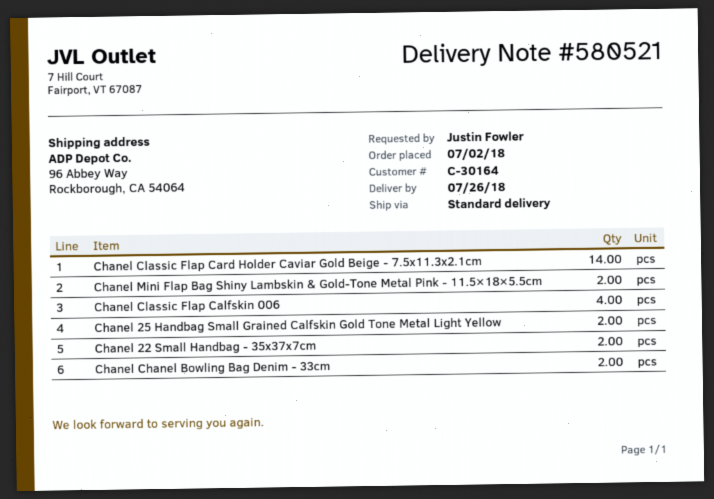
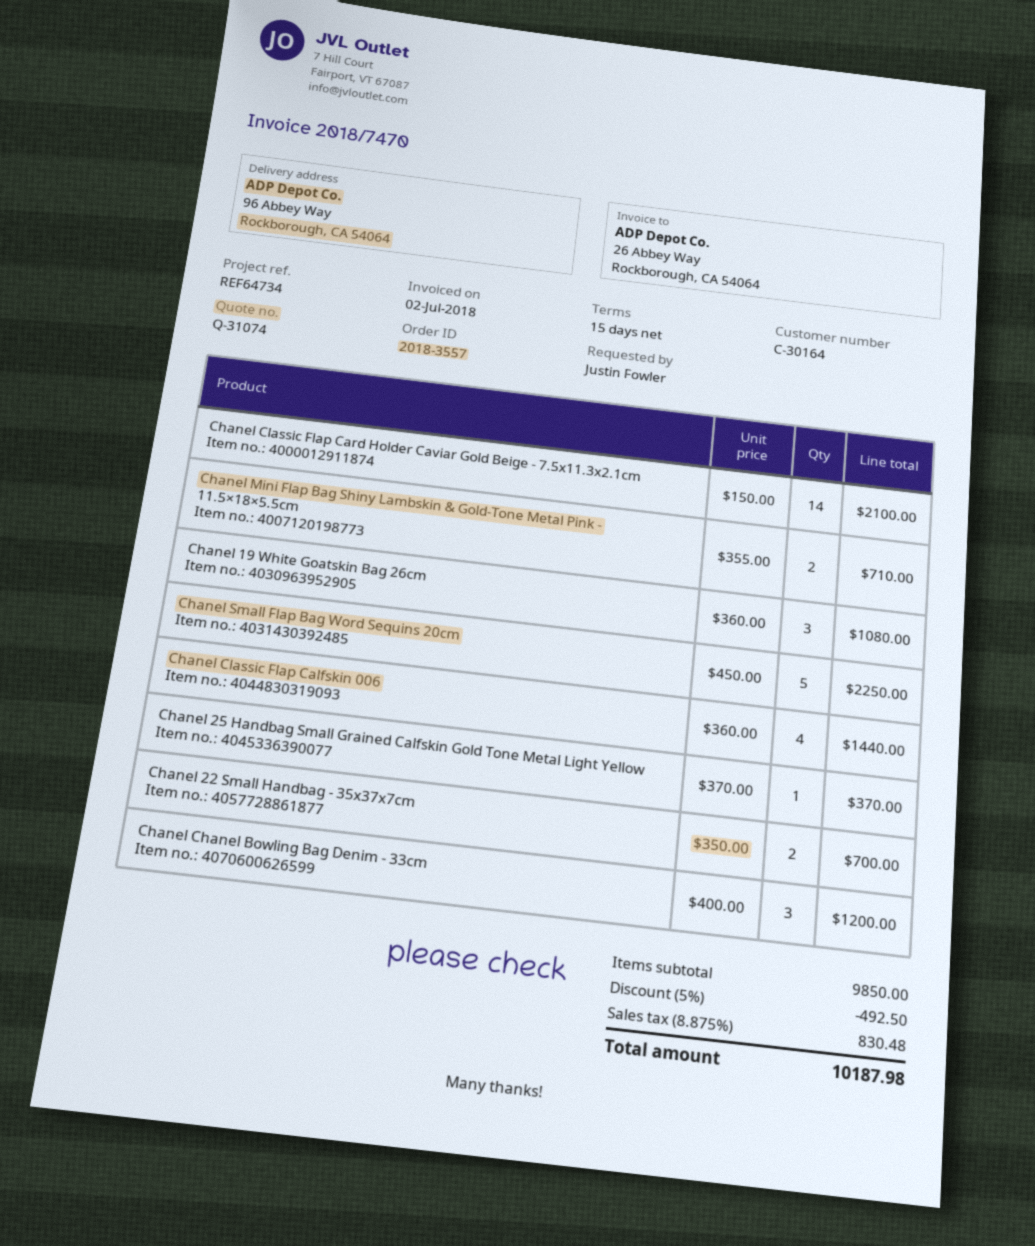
Chanel 25 Handbag Small Grained Calfskin Gold Tone Metal Light Yellow: 2 -> 1
Chanel Chanel Bowling Bag Denim - 33cm: 2 -> 3
Chanel 19 White Goatskin Bag 26cm: none -> 3
Chanel Small Flap Bag Word Sequins 20cm: none -> 5

